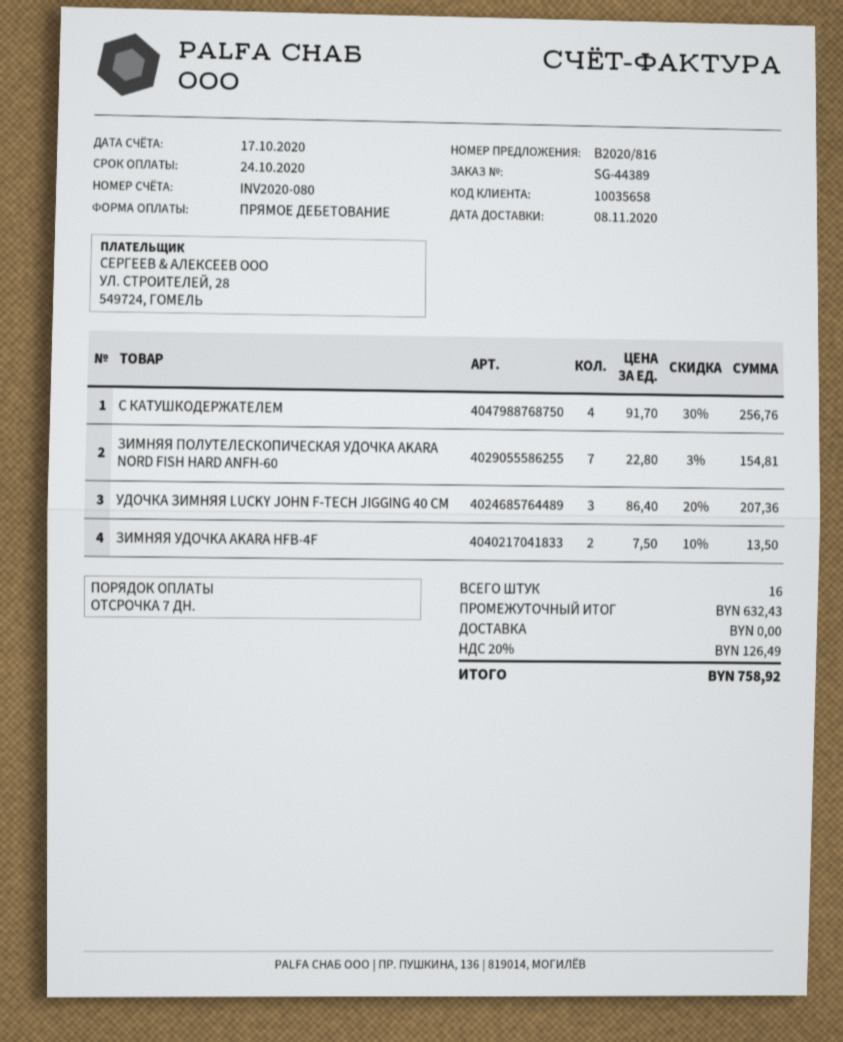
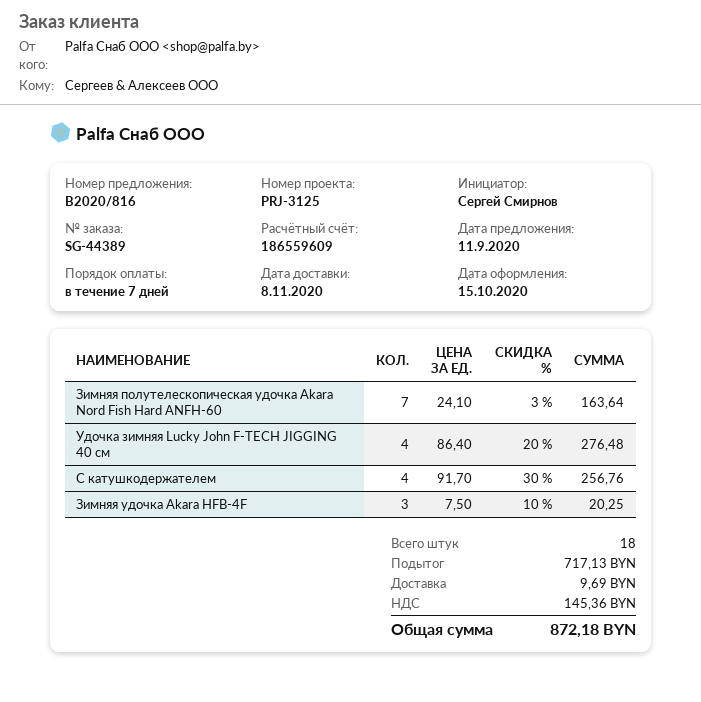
ЗИМНЯЯ ПОЛУТЕЛЕСКОПИЧЕСКАЯ УДОЧКА AKARA NORD FISH HARD ANFH-60: 7 x 22.80 - 3% = 154.81 -> 7 x 24.10 - 3% = 163.64
УДОЧКА ЗИМНЯЯ LUCKY JOHN F-TECH JIGGING 40 СМ: 3 x 86.40 - 20% = 207.36 -> 4 x 86.40 - 20% = 276.48
ЗИМНЯЯ УДОЧКА AKARA HFB-4F: 2 x 7.50 - 10% = 13.50 -> 3 x 7.50 - 10% = 20.25
total quantity: 16 -> 18
subtotal: 632.43 -> 717.13
shipping: 0.00 -> 9.69
tax: 126.49 -> 145.36
total: 758.92 -> 872.18

